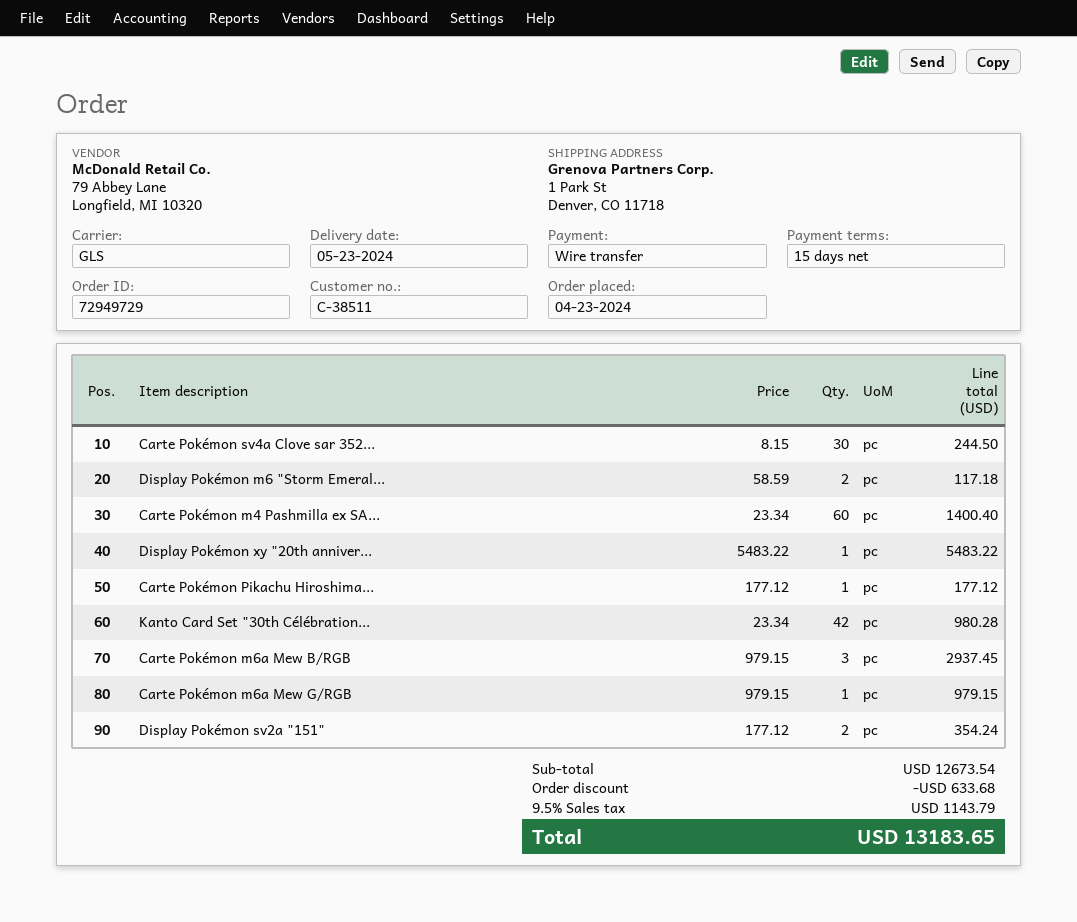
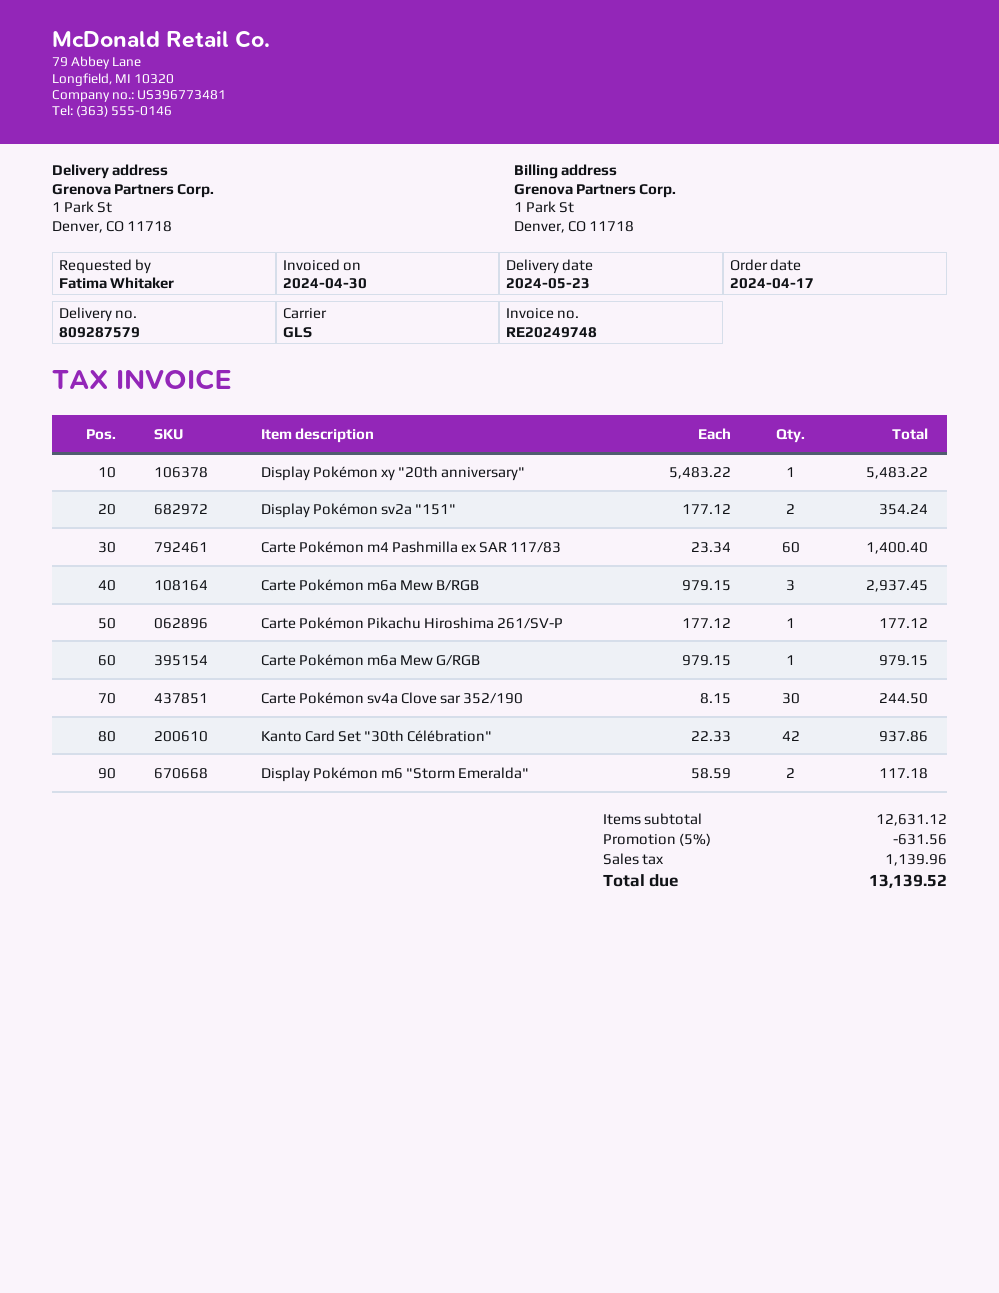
order date: 2024-04-23 -> 2024-04-17
Kanto Card Set "30th Célébration...: 42 x 23.34 = 980.28 -> 42 x 22.33 = 937.86
subtotal: 12673.54 -> 12631.12
discount: 633.68 -> 631.56
tax: 1143.79 -> 1139.96
total: 13183.65 -> 13139.52

